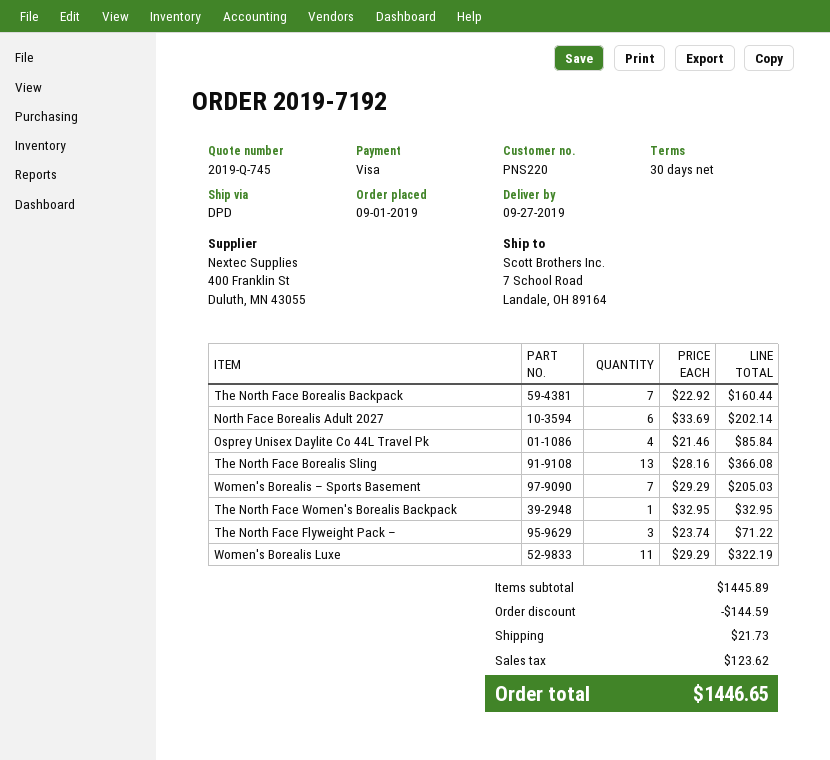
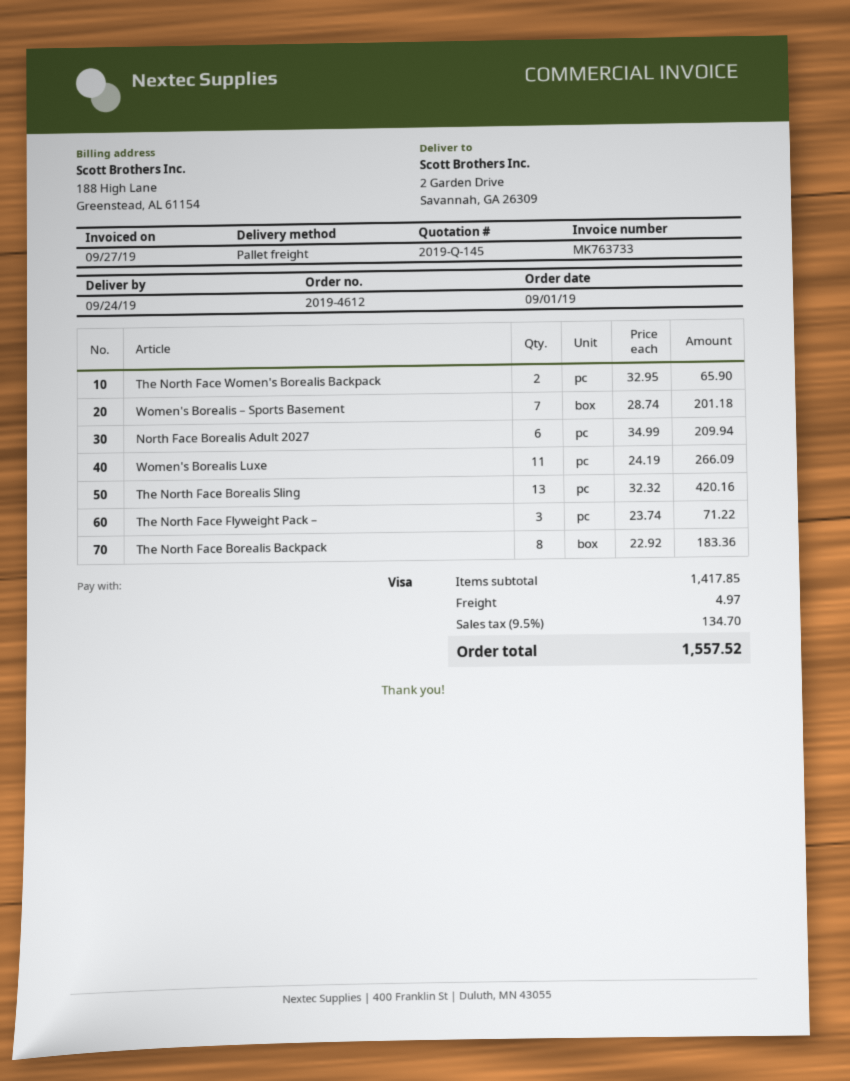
quote number: 2019-Q-745 -> 2019-Q-145
order number: 2019-7192 -> 2019-4612
delivery date: 2019-09-27 -> 2019-09-24
shipping method: DPD -> pallet freight
ship to: 7 School Road, Landale, OH 89164 -> 2 Garden Drive, Savannah, GA 26309
The North Face Borealis Backpack: 7 x 22.92 = 160.44 -> 8 x 22.92 = 183.36
North Face Borealis Adult 2027: 6 x 33.69 = 202.14 -> 6 x 34.99 = 209.94
Osprey Unisex Daylite Co 44L Travel Pk: 4 x 21.46 = 85.84 -> none
The North Face Borealis Sling: 13 x 28.16 = 366.08 -> 13 x 32.32 = 420.16
Women's Borealis – Sports Basement: 7 x 29.29 = 205.03 -> 7 x 28.74 = 201.18
The North Face Women's Borealis Backpack: 1 x 32.95 = 32.95 -> 2 x 32.95 = 65.90
Women's Borealis Luxe: 11 x 29.29 = 322.19 -> 11 x 24.19 = 266.09
subtotal: 1445.89 -> 1417.85
discount: 144.59 -> none
shipping: 21.73 -> 4.97
tax: 123.62 -> 134.70
total: 1446.65 -> 1557.52

